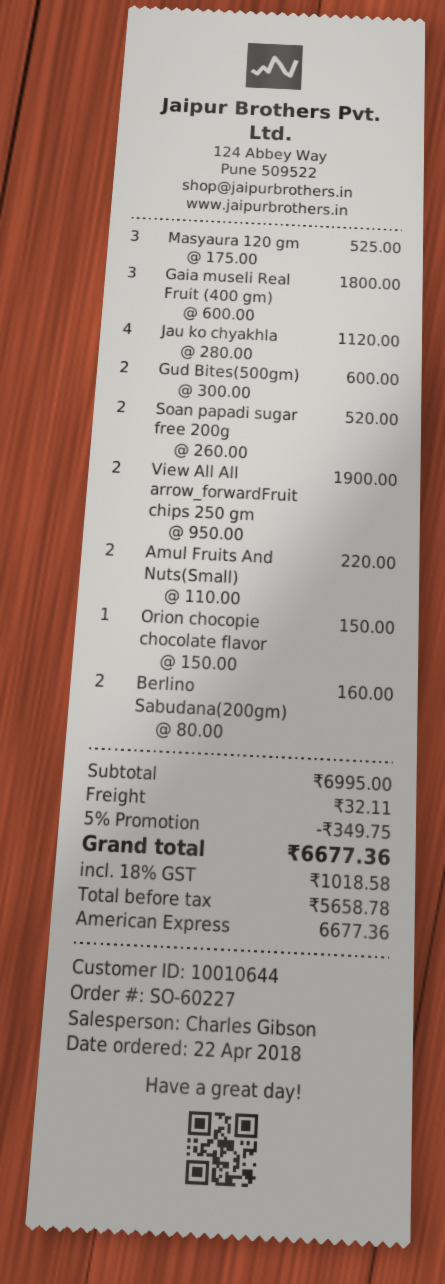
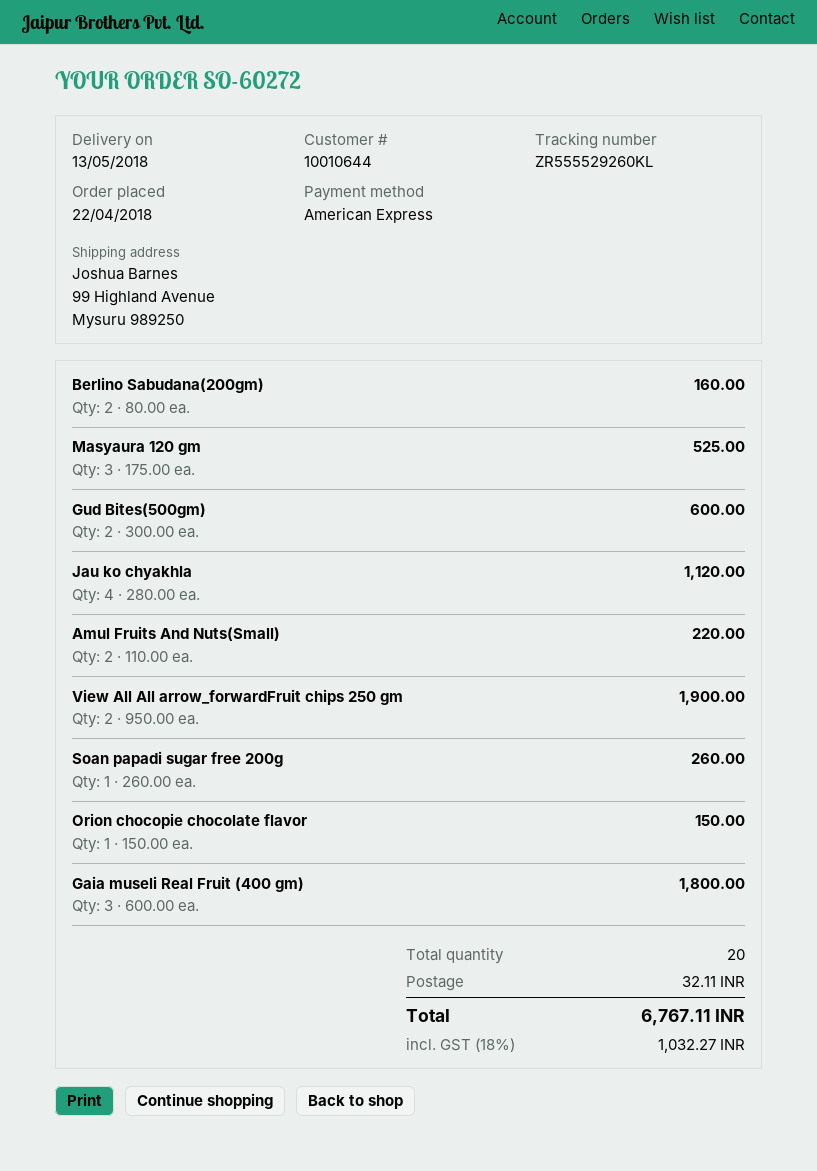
order number: SO-60227 -> SO-60272
Soan papadi sugar free 200g: 2 x 260.00 = 520.00 -> 1 x 260.00 = 260.00
discount: 5% = 349.75 -> none
tax: 18% = 1018.58 -> 18% = 1032.27
total: 6677.36 -> 6767.11

